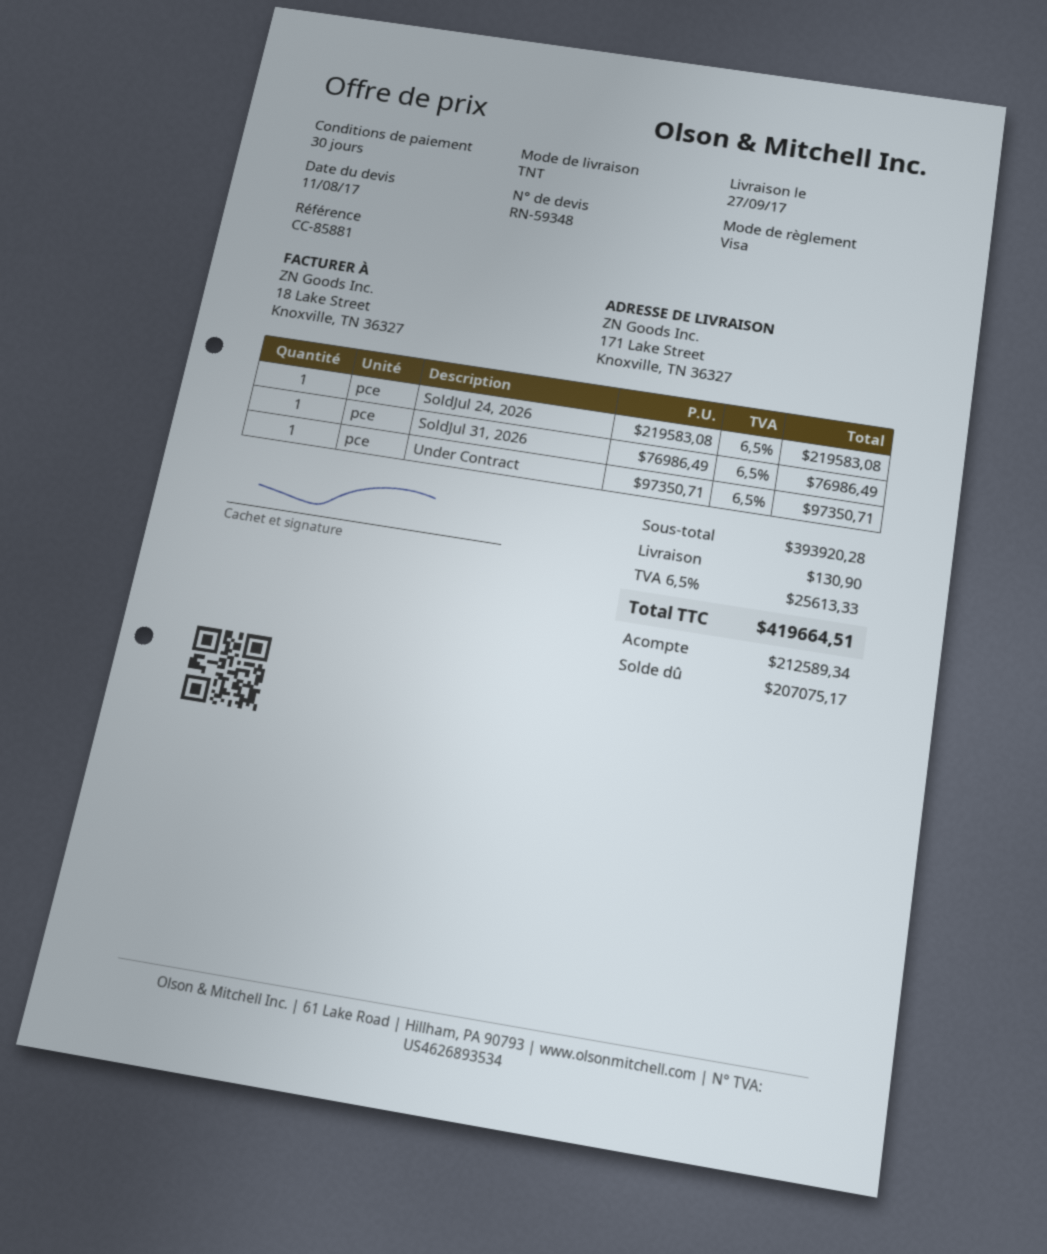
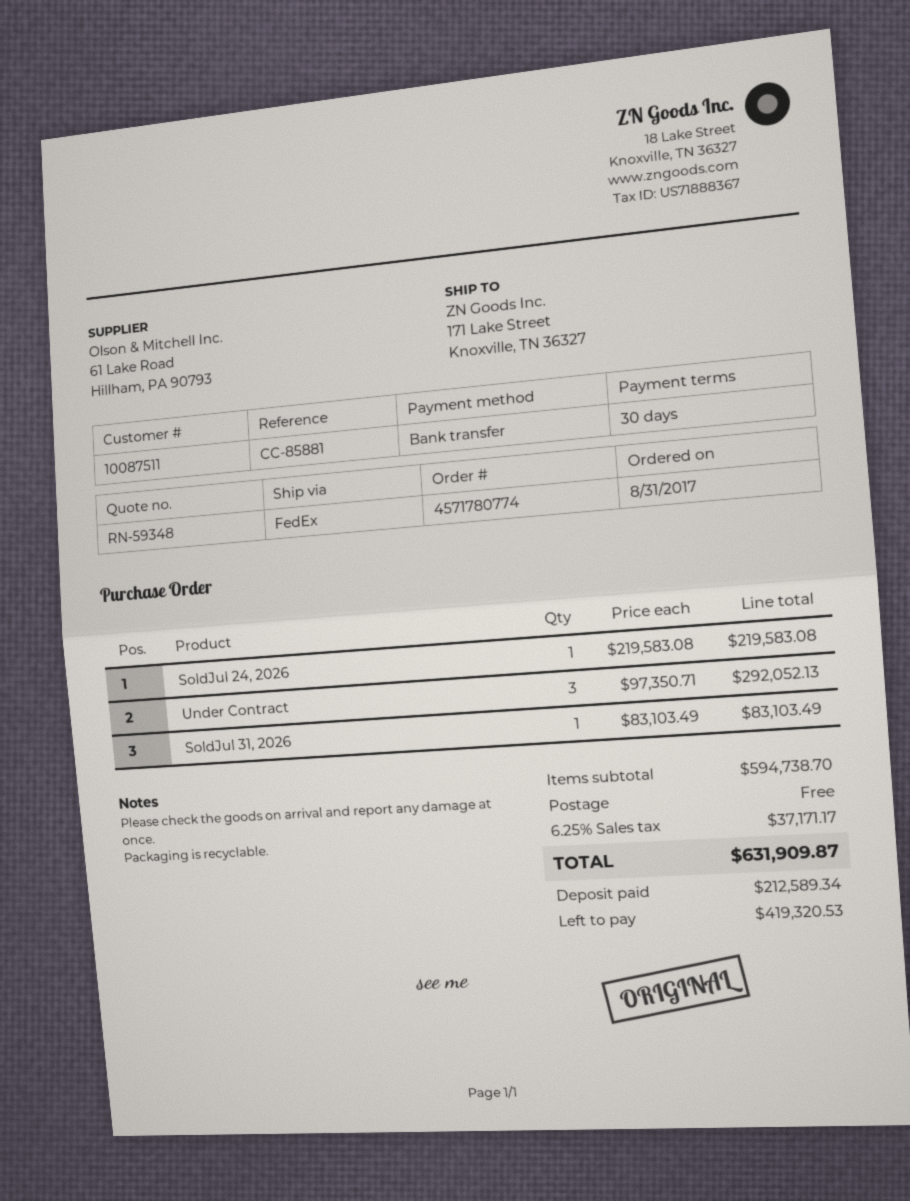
payment method: Visa -> bank transfer
shipping method: TNT -> FedEx
SoldJul 31, 2026: 1 x 76986.49 = 76986.49 -> 1 x 83103.49 = 83103.49
Under Contract: 1 x 97350.71 = 97350.71 -> 3 x 97350.71 = 292052.13
subtotal: 393920.28 -> 594738.70
shipping: 130.90 -> 0.00
tax: 6.5% = 25613.33 -> 6.25% = 37171.17
total: 419664.51 -> 631909.87
balance: 207075.17 -> 419320.53

